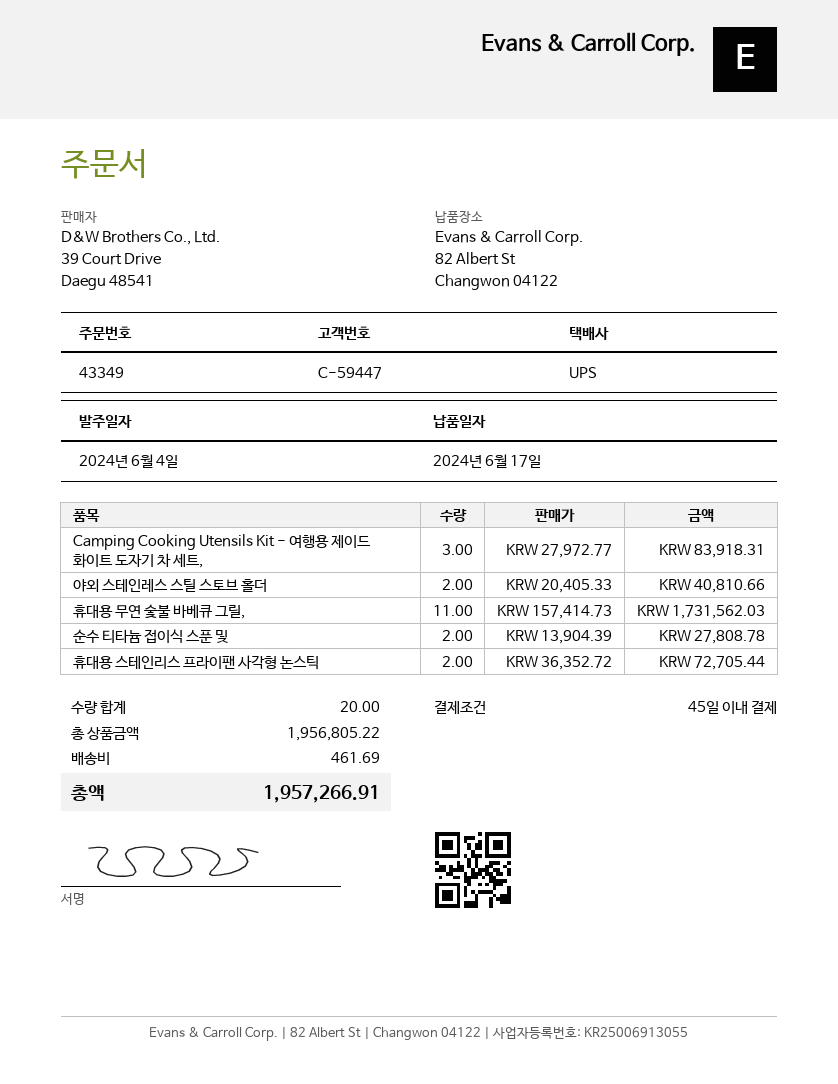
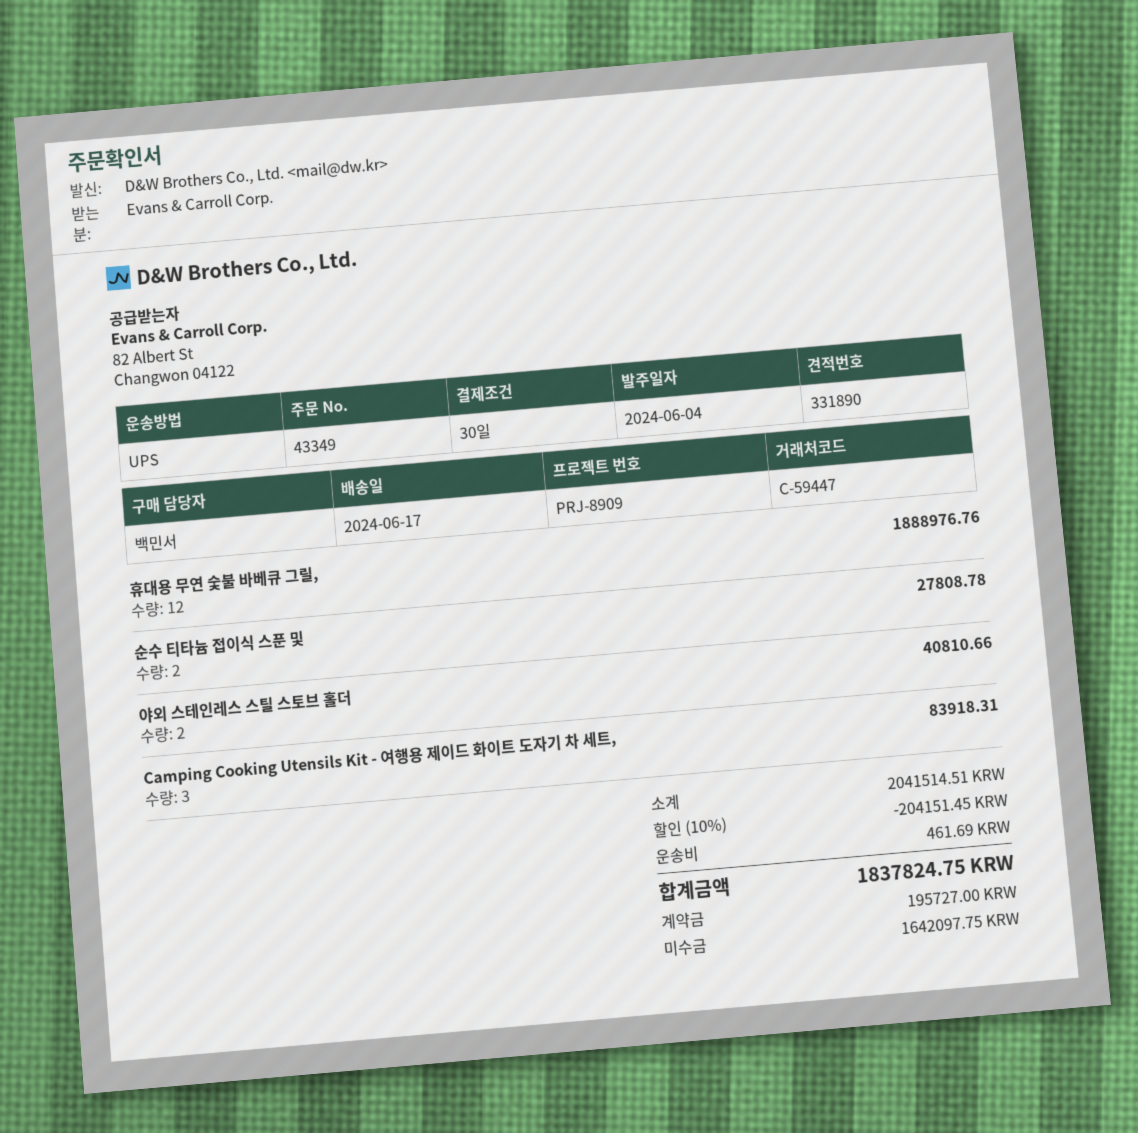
payment terms: 45 days -> 30 days
휴대용 무연 숯불 바베큐 그릴,: 11 for 1731562.03 -> 12 for 1888976.76
휴대용 스테인리스 프라이팬 사각형 논스틱: 2 for 72705.44 -> none
subtotal: 1956805.22 -> 2041514.51
discount: none -> 10% = 204151.45
total: 1957266.91 -> 1837824.75

